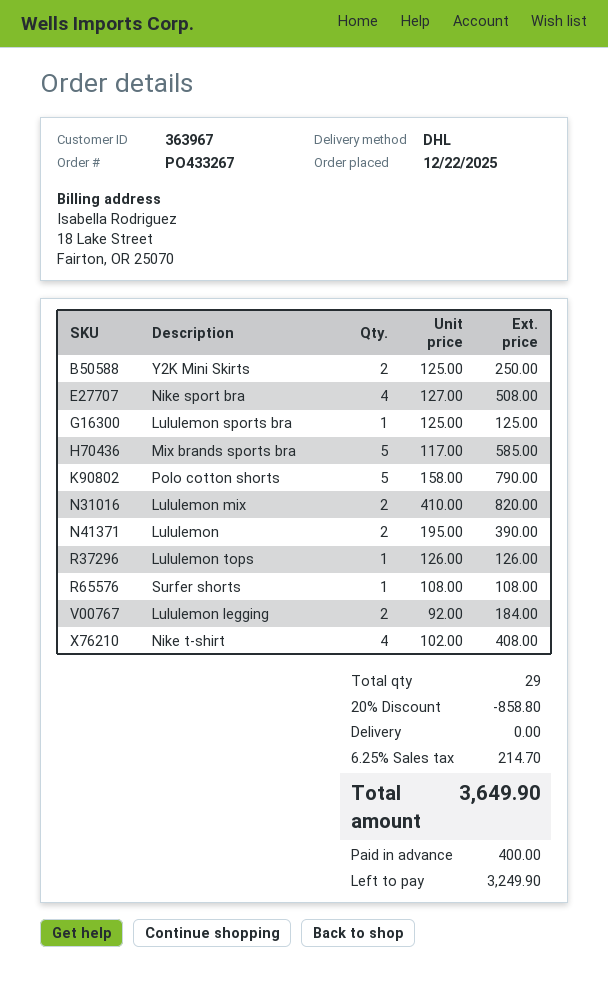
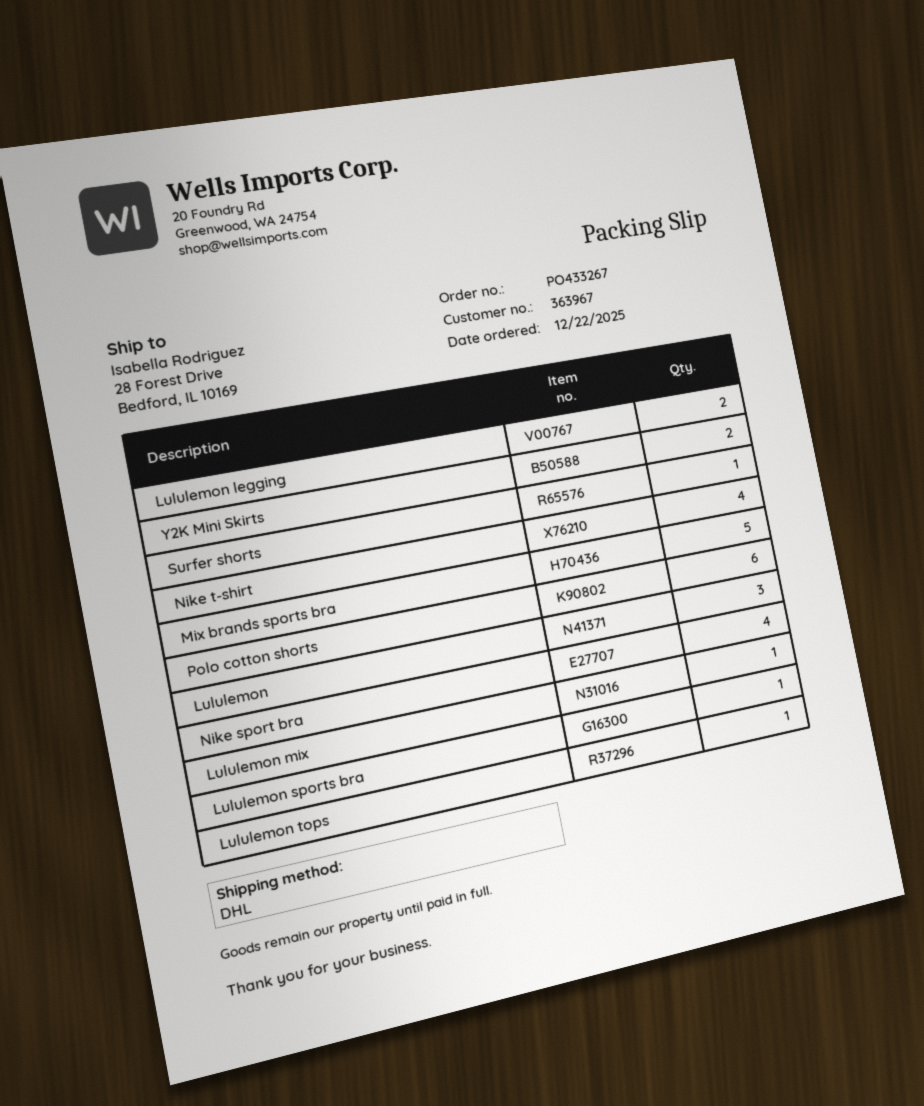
Polo cotton shorts: 5 -> 6
Lululemon mix: 2 -> 1
Lululemon: 2 -> 3

